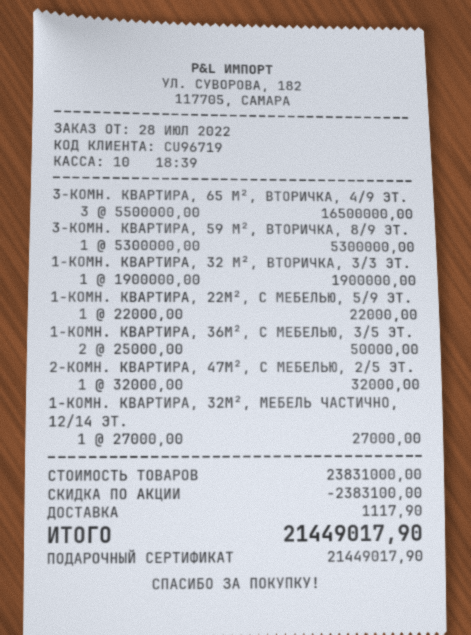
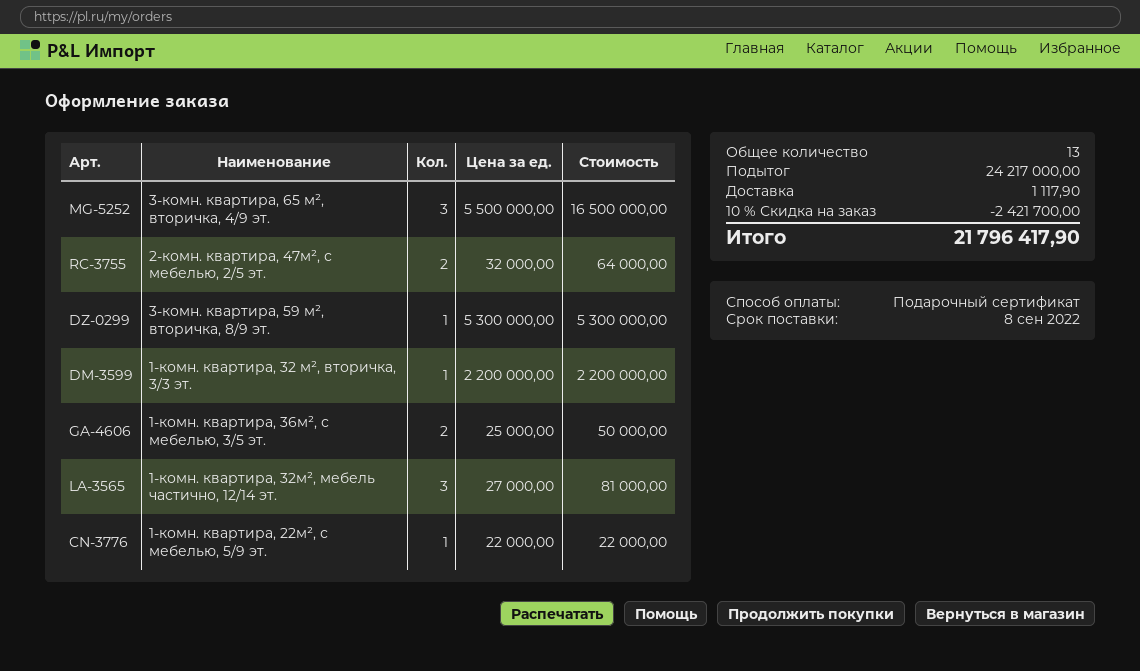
1-КОМН. КВАРТИРА, 32 М², ВТОРИЧКА, 3/3 ЭТ.: 1 x 1900000.00 = 1900000.00 -> 1 x 2200000.00 = 2200000.00
2-КОМН. КВАРТИРА, 47М², С МЕБЕЛЬЮ, 2/5 ЭТ.: 1 x 32000.00 = 32000.00 -> 2 x 32000.00 = 64000.00
1-КОМН. КВАРТИРА, 32М², МЕБЕЛЬ ЧАСТИЧНО, 12/14 ЭТ.: 1 x 27000.00 = 27000.00 -> 3 x 27000.00 = 81000.00
subtotal: 23831000.00 -> 24217000.00
discount: 2383100.00 -> 2421700.00
total: 21449017.90 -> 21796417.90

